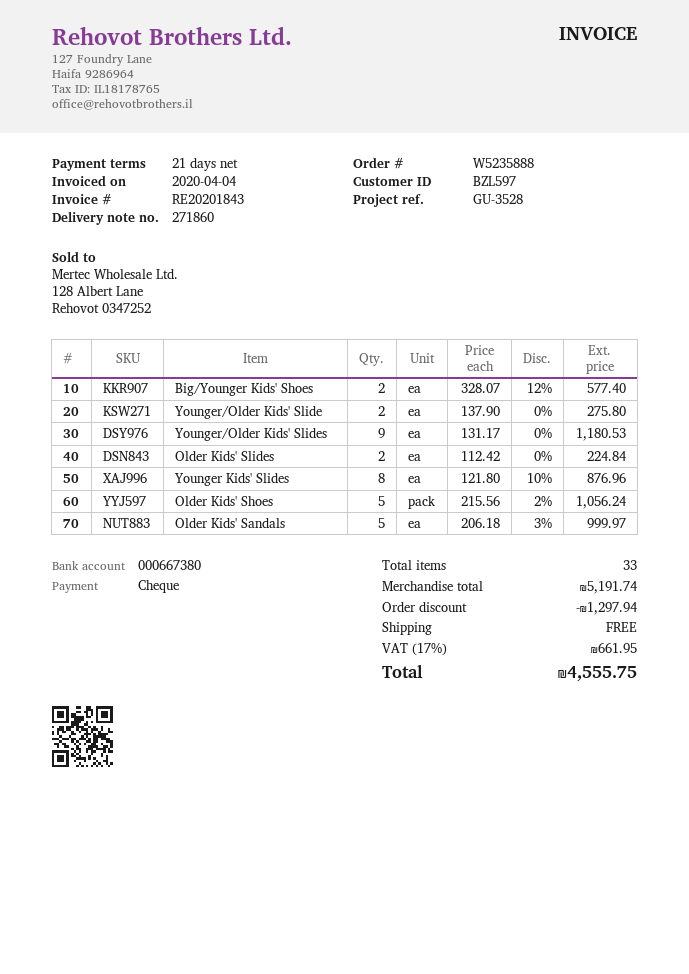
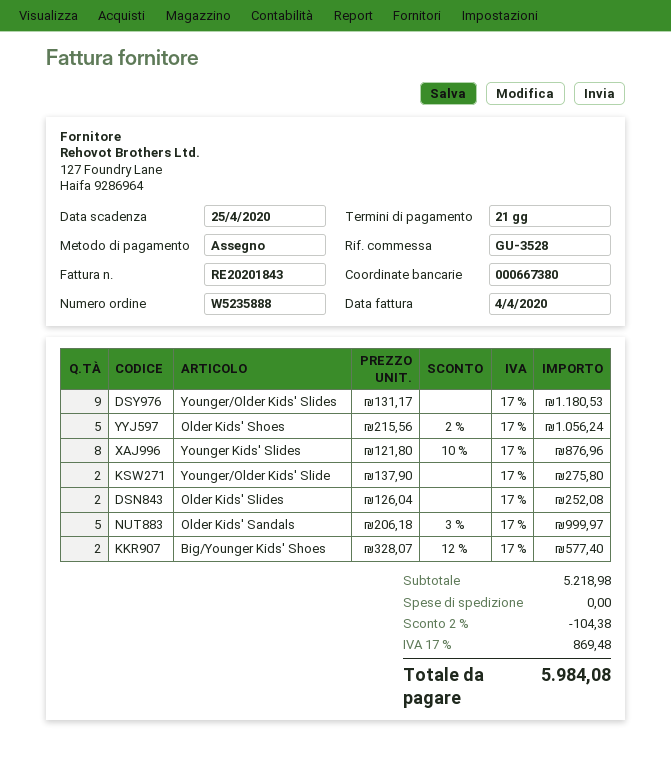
Older Kids' Slides: 2 x 112.42 = 224.84 -> 2 x 126.04 = 252.08
subtotal: 5191.74 -> 5218.98
discount: 1297.94 -> 104.38
tax: 17% = 661.95 -> 17% = 869.48
total: 4555.75 -> 5984.08

